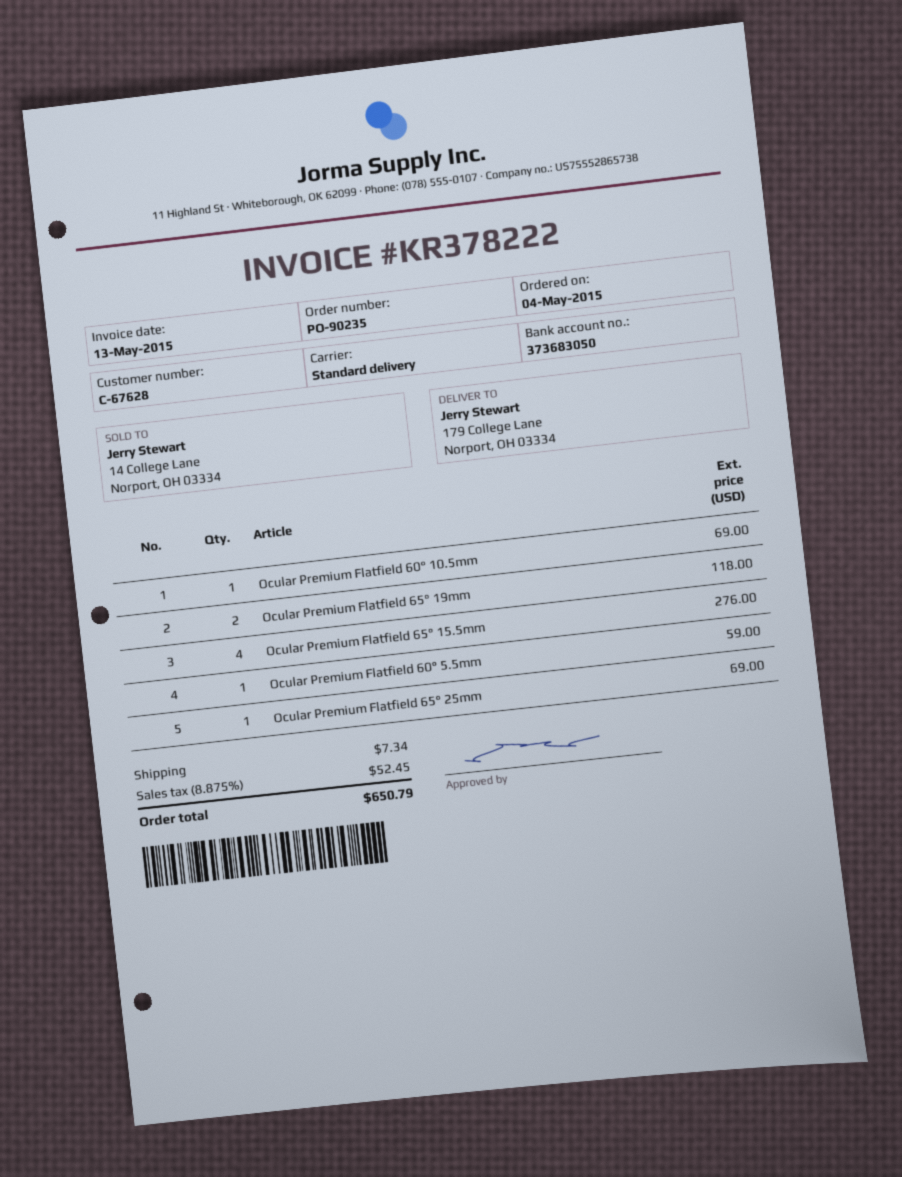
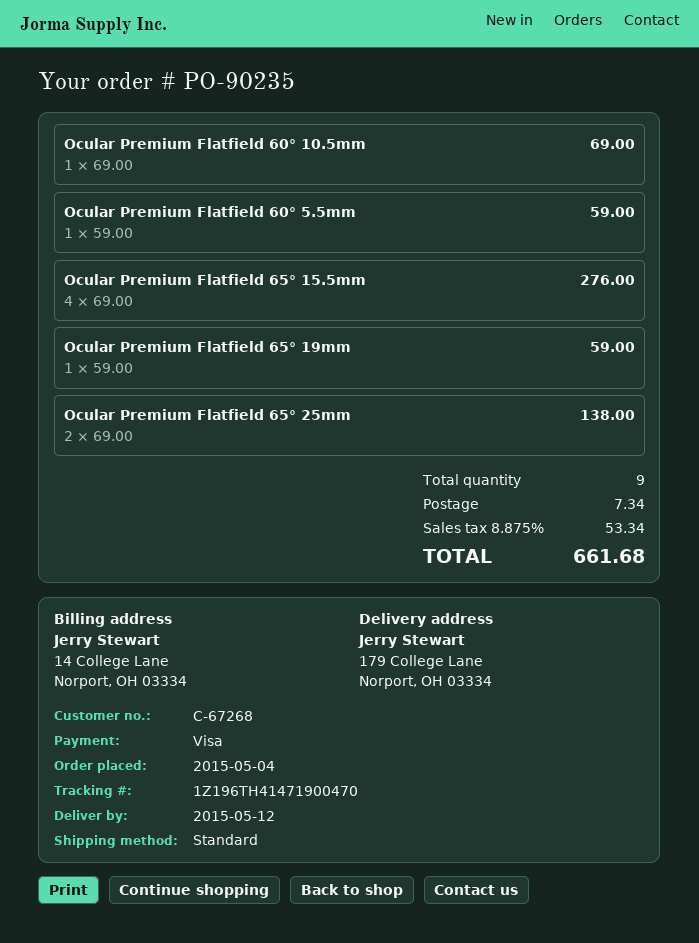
customer number: C-67628 -> C-67268
Ocular Premium Flatfield 65° 19mm: 2 for 118.00 -> 1 for 59.00
Ocular Premium Flatfield 65° 25mm: 1 for 69.00 -> 2 for 138.00
tax: 8.875% = 52.45 -> 8.875% = 53.34
total: 650.79 -> 661.68

